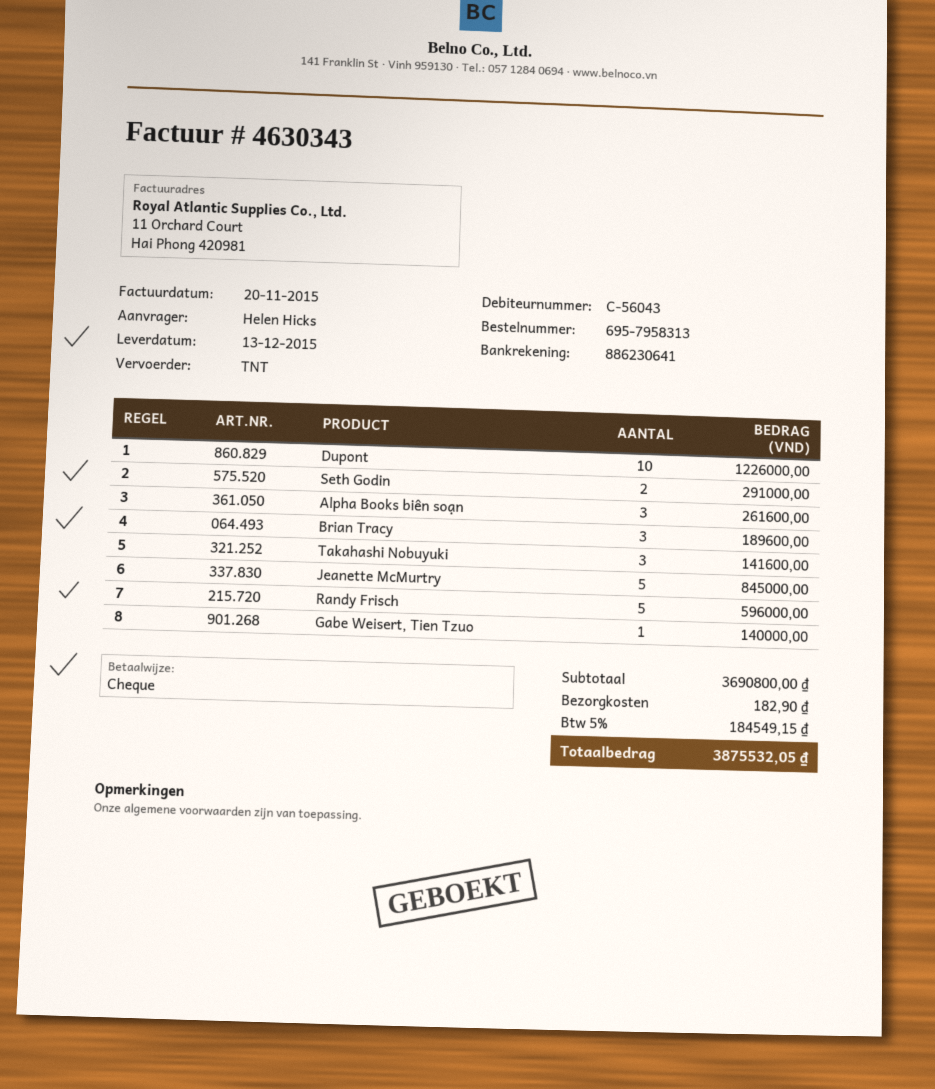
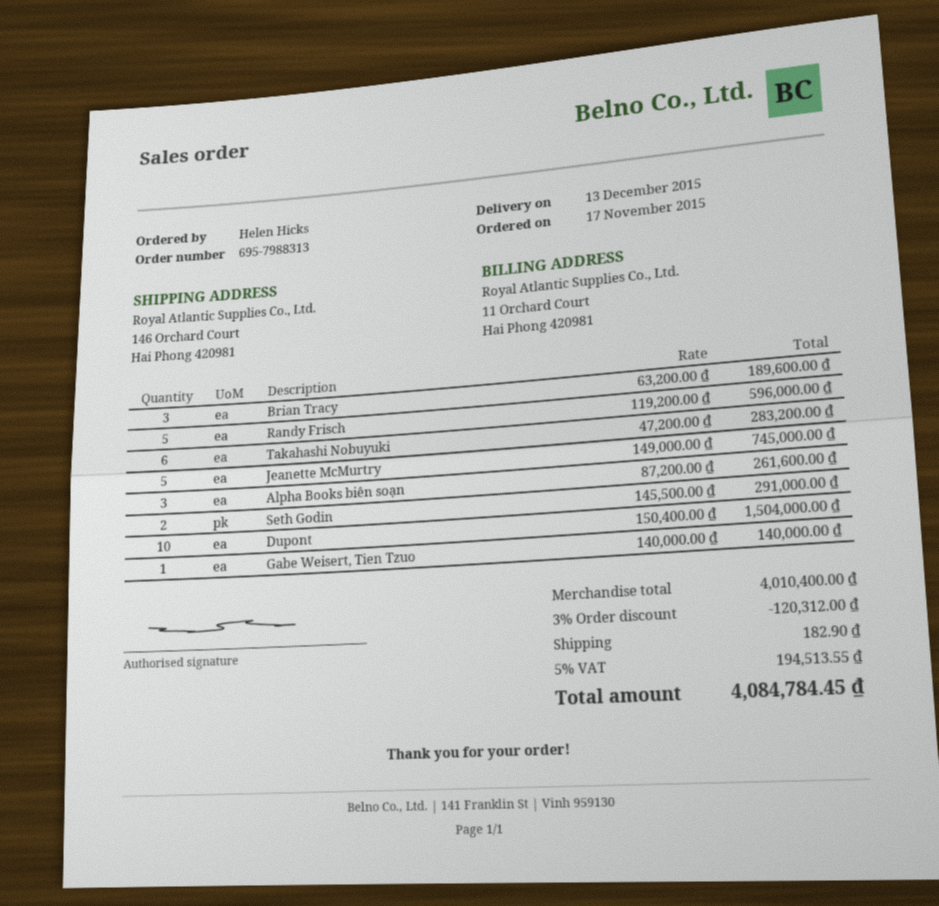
order number: 695-7958313 -> 695-7988313
Dupont: 10 for 1226000.00 -> 10 for 1504000.00
Takahashi Nobuyuki: 3 for 141600.00 -> 6 for 283200.00
Jeanette McMurtry: 5 for 845000.00 -> 5 for 745000.00
subtotal: 3690800.00 -> 4010400.00
discount: none -> 3% = 120312.00
tax: 5% = 184549.15 -> 5% = 194513.55
total: 3875532.05 -> 4084784.45

